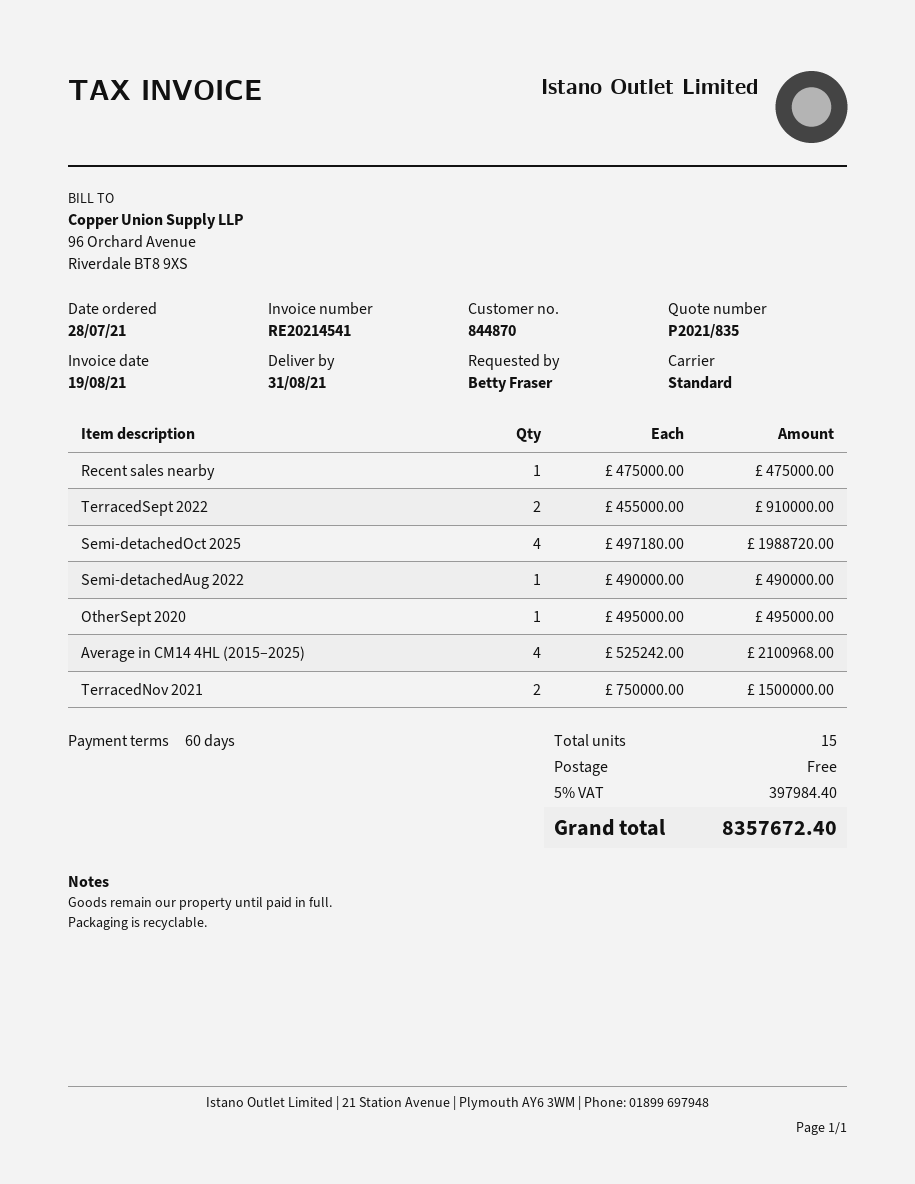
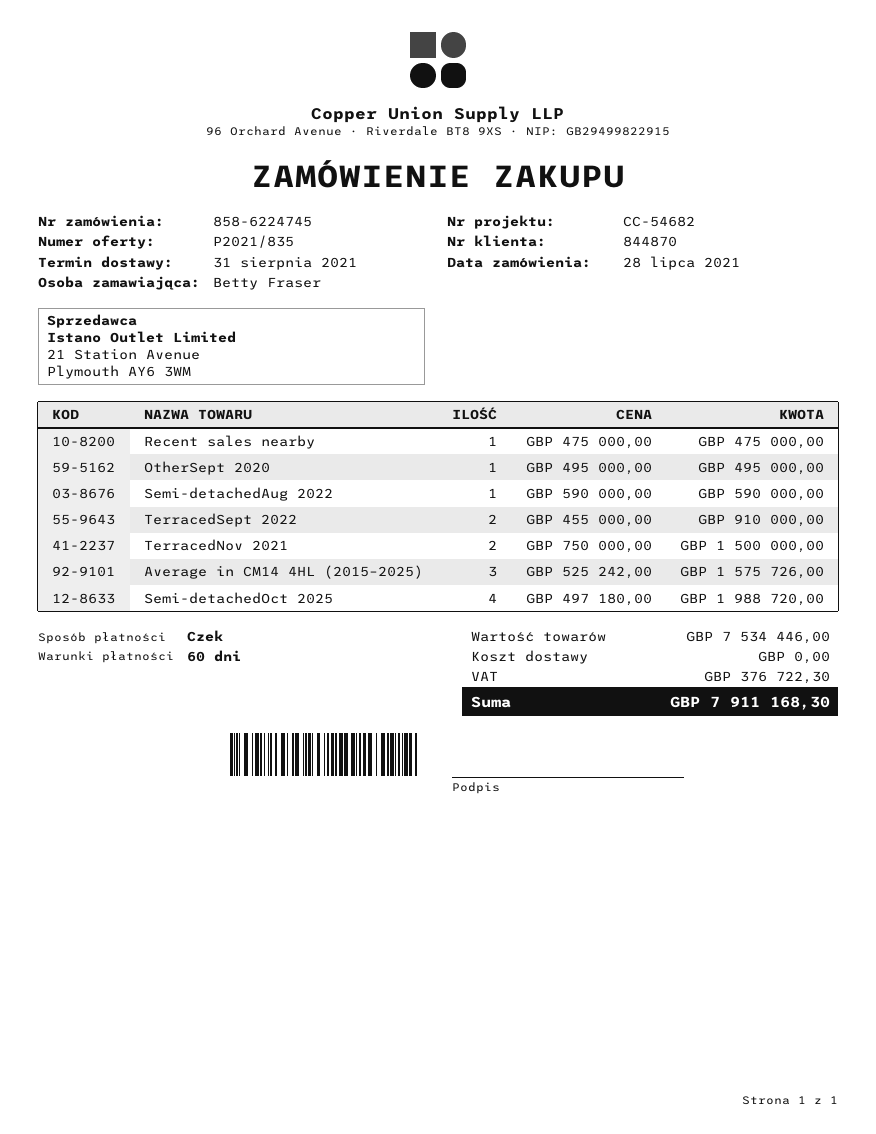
Semi-detachedAug 2022: 1 x 490000.00 = 490000.00 -> 1 x 590000.00 = 590000.00
Average in CM14 4HL (2015–2025): 4 x 525242.00 = 2100968.00 -> 3 x 525242.00 = 1575726.00
tax: 397984.40 -> 376722.30
total: 8357672.40 -> 7911168.30

